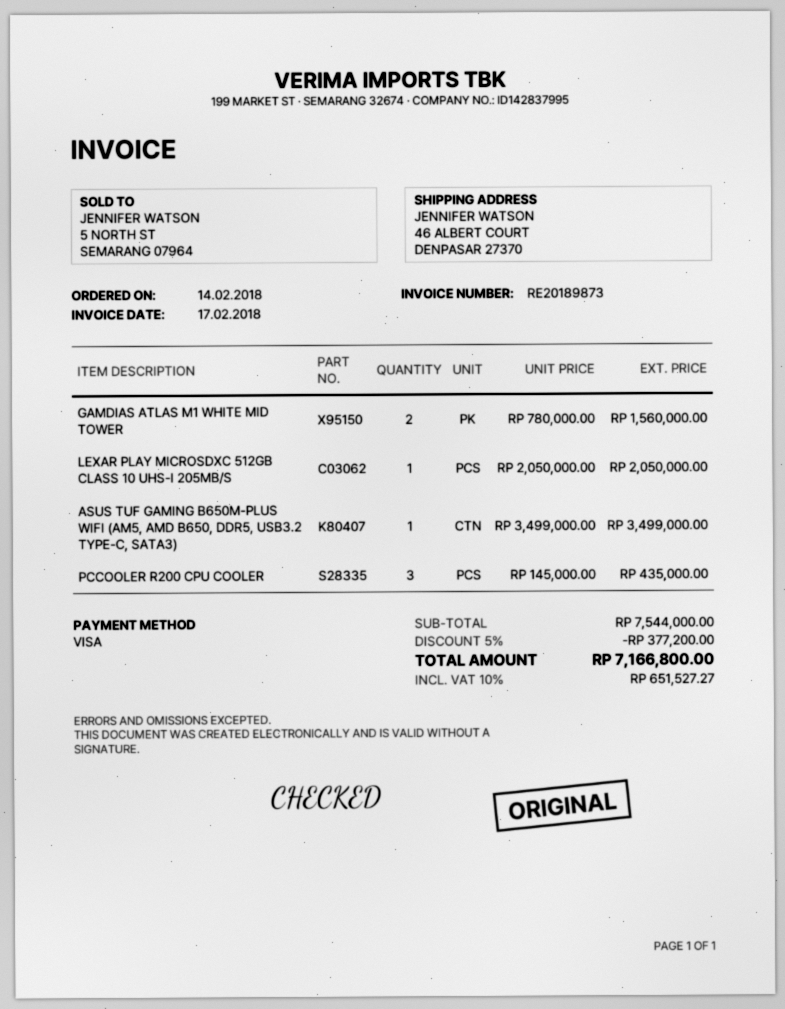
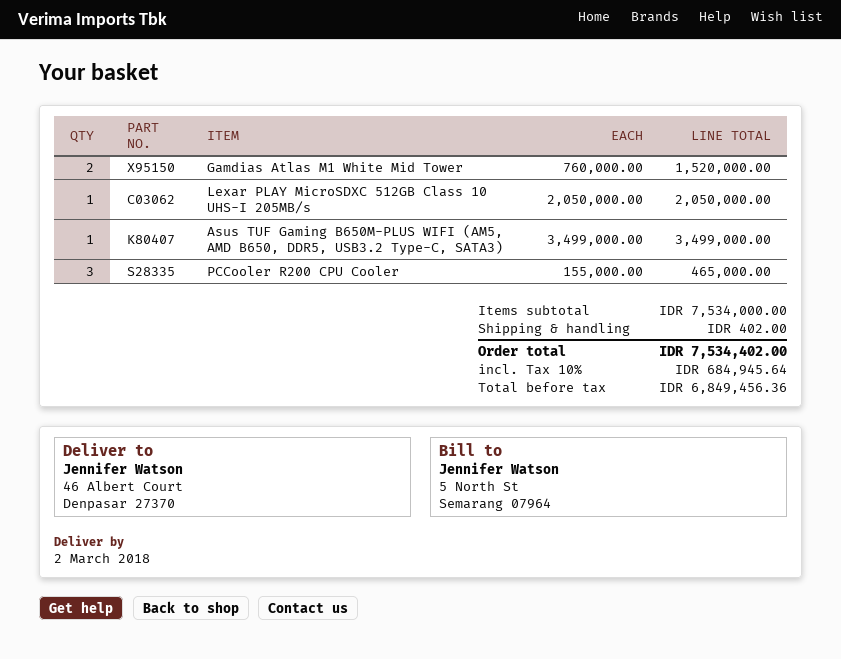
GAMDIAS ATLAS M1 WHITE MID TOWER: 2 x 780000.00 = 1560000.00 -> 2 x 760000.00 = 1520000.00
PCCOOLER R200 CPU COOLER: 3 x 145000.00 = 435000.00 -> 3 x 155000.00 = 465000.00
subtotal: 7544000.00 -> 7534000.00
discount: 5% = 377200.00 -> none
shipping: none -> 402.00
tax: 10% = 651527.27 -> 10% = 684945.64
total: 7166800.00 -> 7534402.00

